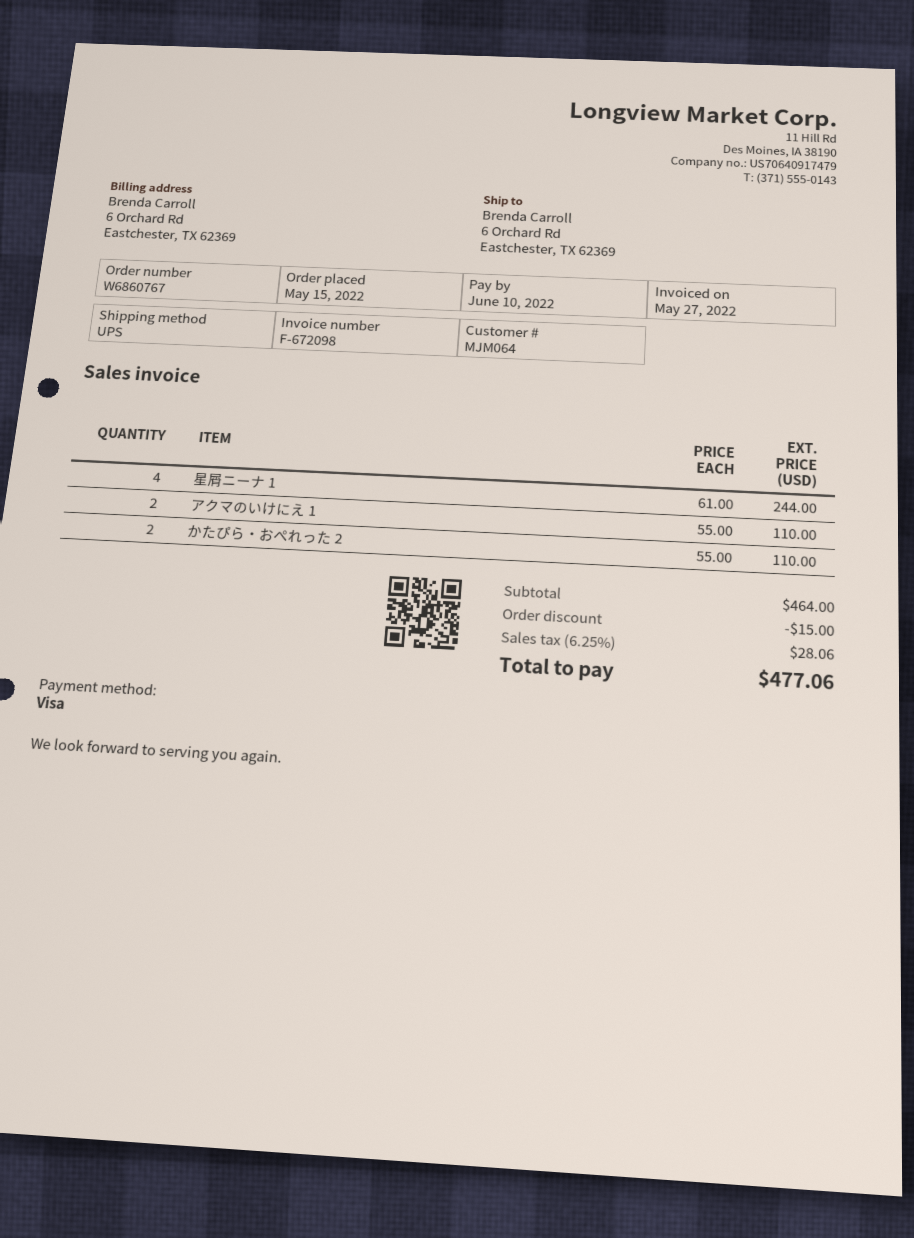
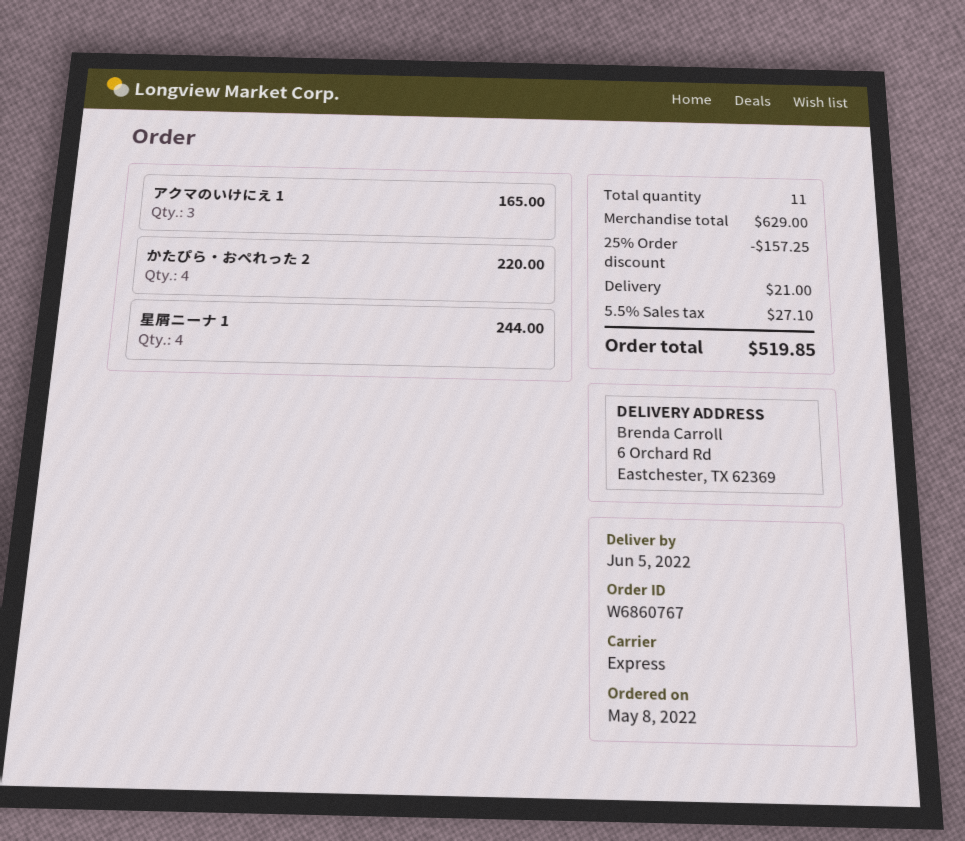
order date: 2022-05-15 -> 2022-05-08
shipping method: UPS -> express
アクマのいけにえ 1: 2 for 110.00 -> 3 for 165.00
かたぴら・おぺれった 2: 2 for 110.00 -> 4 for 220.00
subtotal: 464.00 -> 629.00
discount: 15.00 -> 157.25
shipping: none -> 21.00
tax: 6.25% = 28.06 -> 5.5% = 27.10
total: 477.06 -> 519.85

